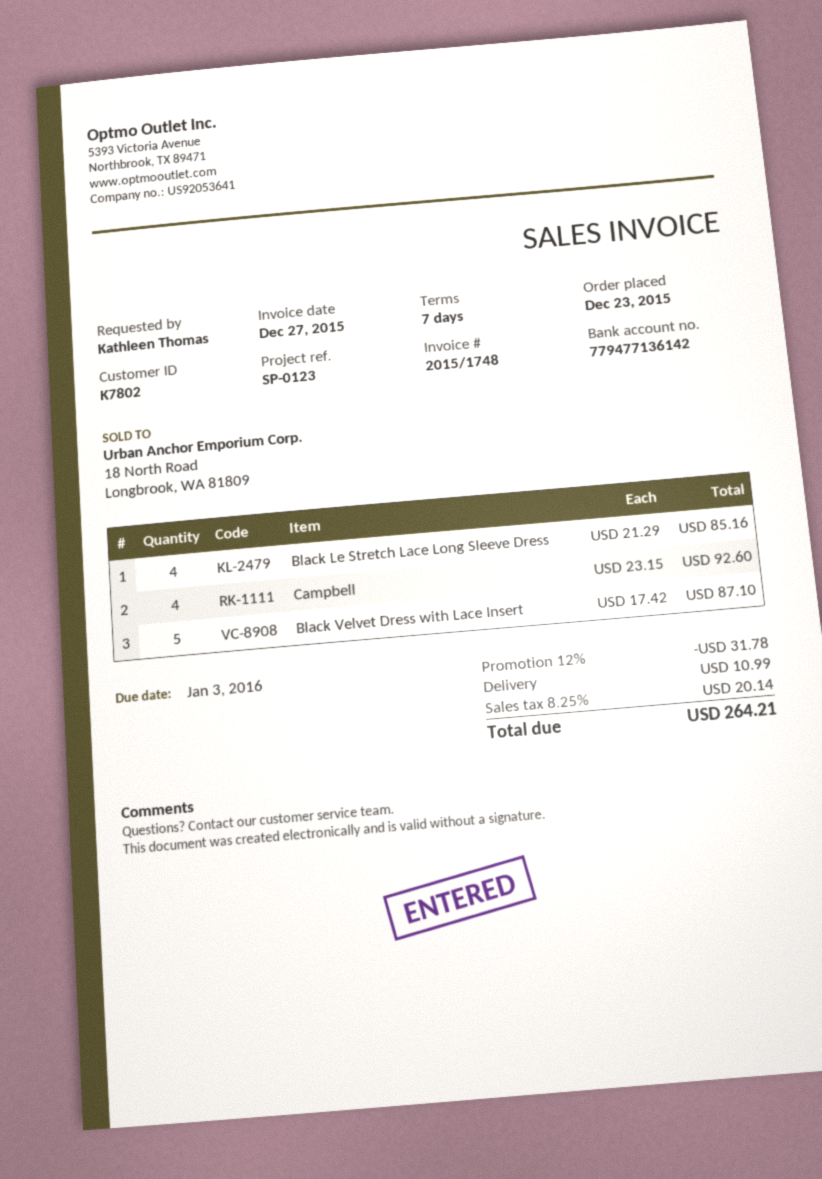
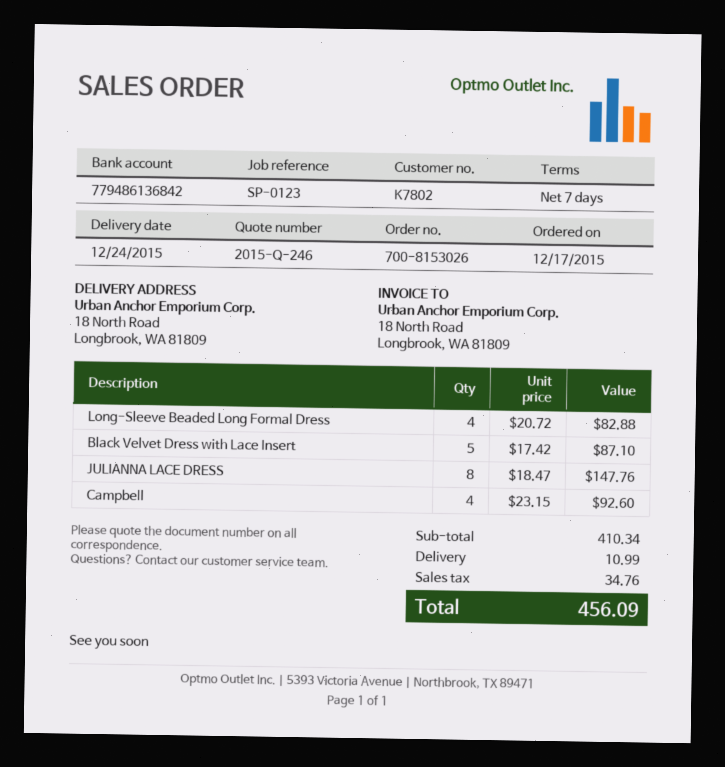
order date: 2015-12-23 -> 2015-12-17
bank account: 779477136142 -> 779486136842
Black Le Stretch Lace Long Sleeve Dress: 4 x 21.29 = 85.16 -> none
Long-Sleeve Beaded Long Formal Dress: none -> 4 x 20.72 = 82.88
JULIANNA LACE DRESS: none -> 8 x 18.47 = 147.76
discount: 12% = 31.78 -> none
tax: 20.14 -> 34.76
total: 264.21 -> 456.09

